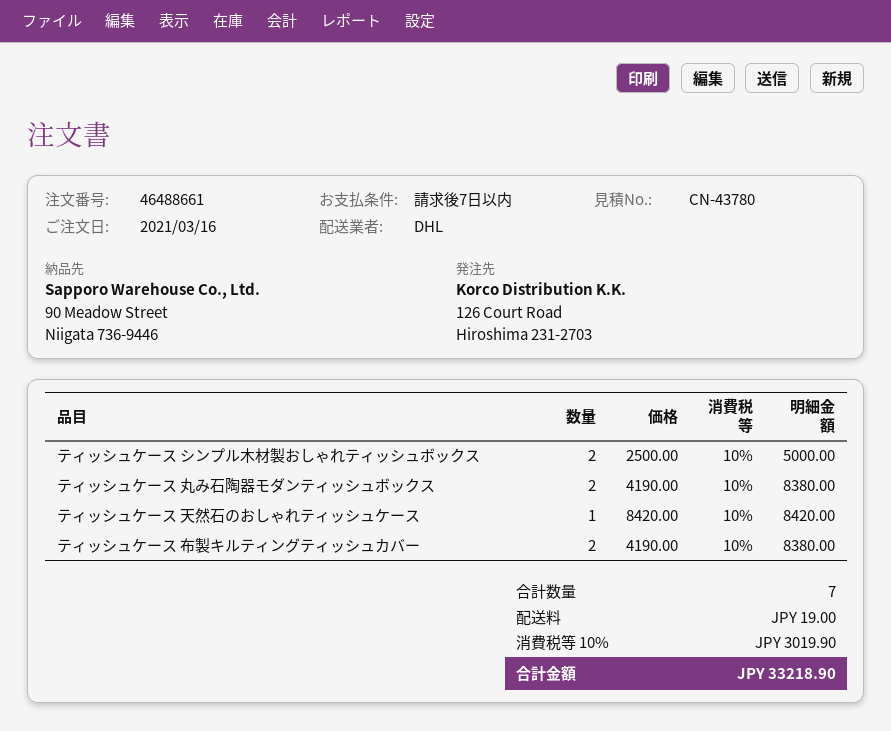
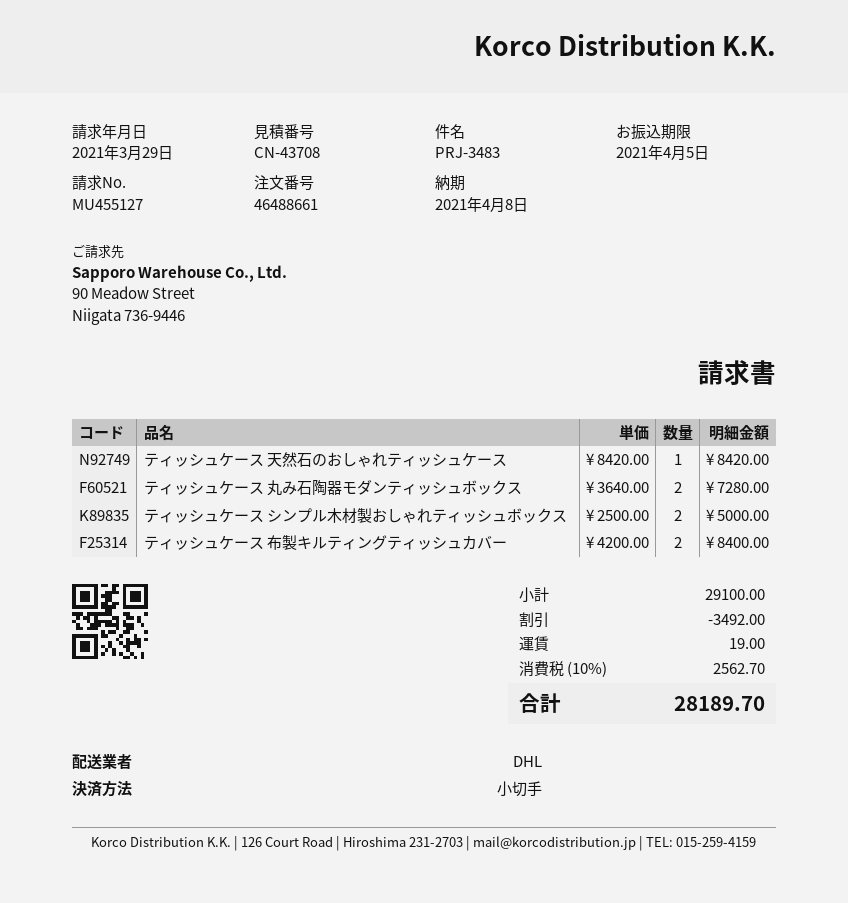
quote number: CN-43780 -> CN-43708
ティッシュケース 丸み石陶器モダンティッシュボックス: 2 x 4190.00 = 8380.00 -> 2 x 3640.00 = 7280.00
ティッシュケース 布製キルティングティッシュカバー: 2 x 4190.00 = 8380.00 -> 2 x 4200.00 = 8400.00
discount: none -> 3492.00
tax: 10% = 3019.90 -> 10% = 2562.70
total: 33218.90 -> 28189.70

